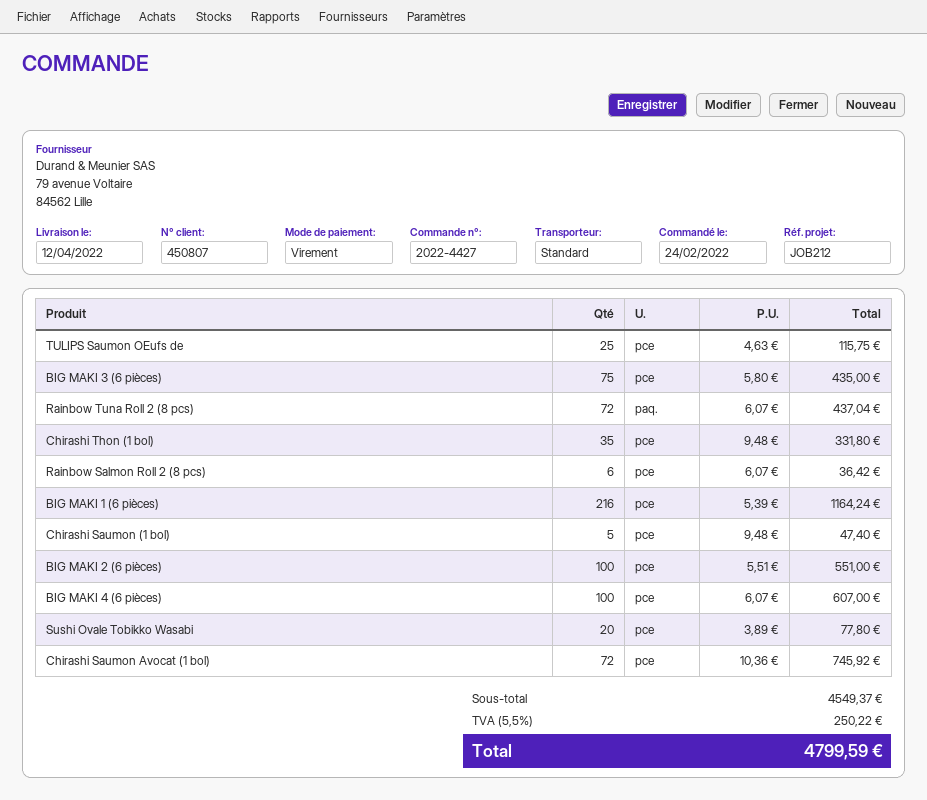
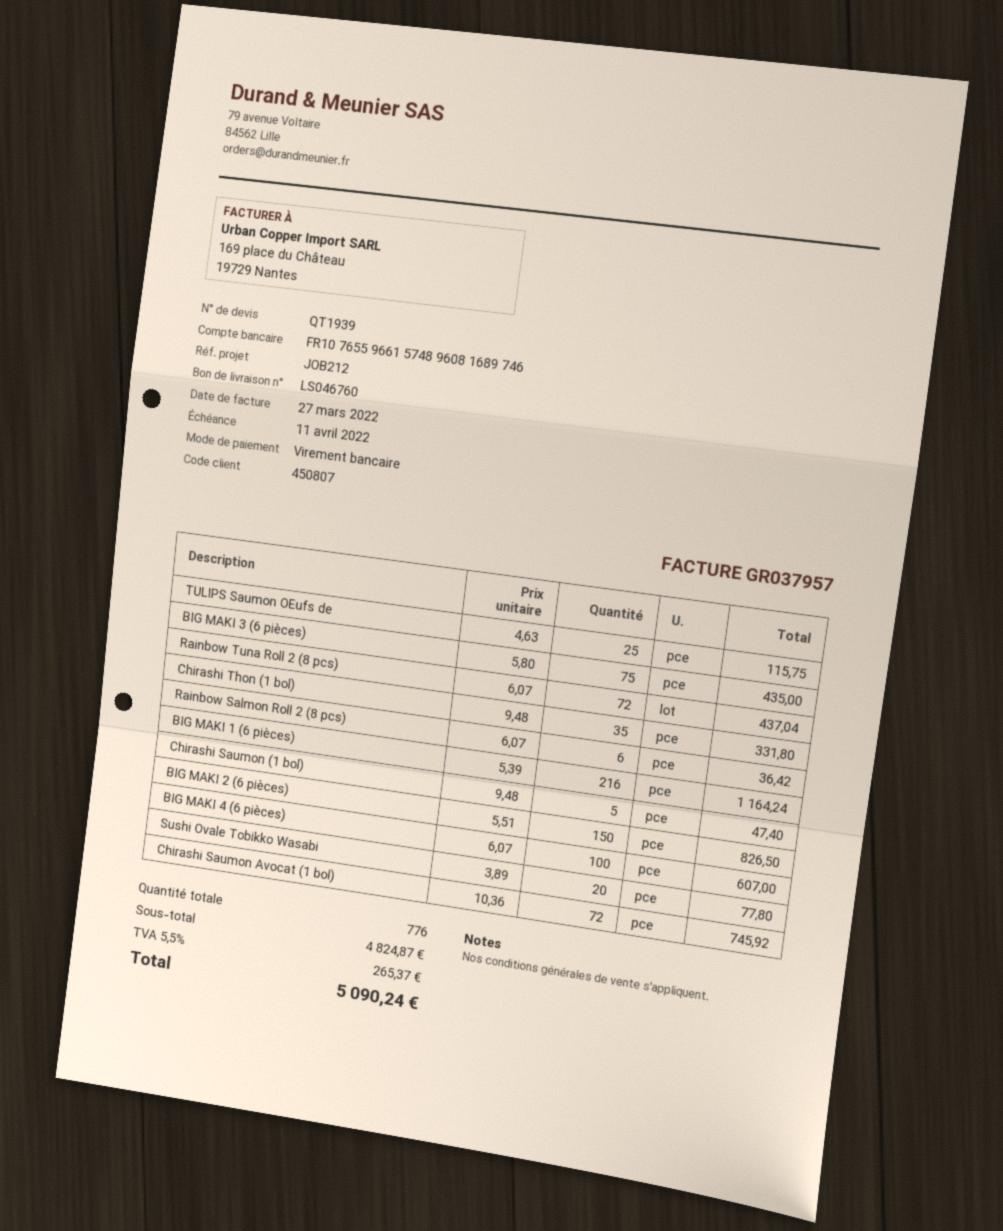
BIG MAKI 2 (6 pièces): 100 x 5.51 = 551.00 -> 150 x 5.51 = 826.50
subtotal: 4549.37 -> 4824.87
tax: 5.5% = 250.22 -> 5.5% = 265.37
total: 4799.59 -> 5090.24

